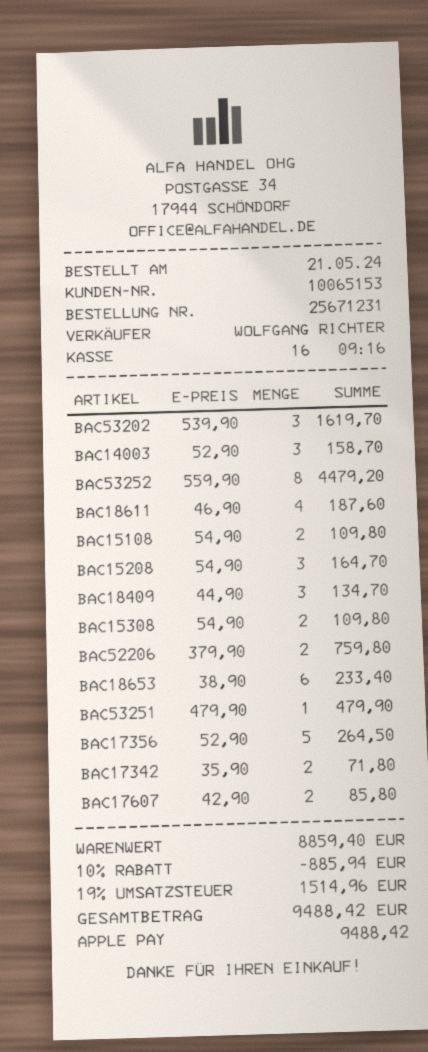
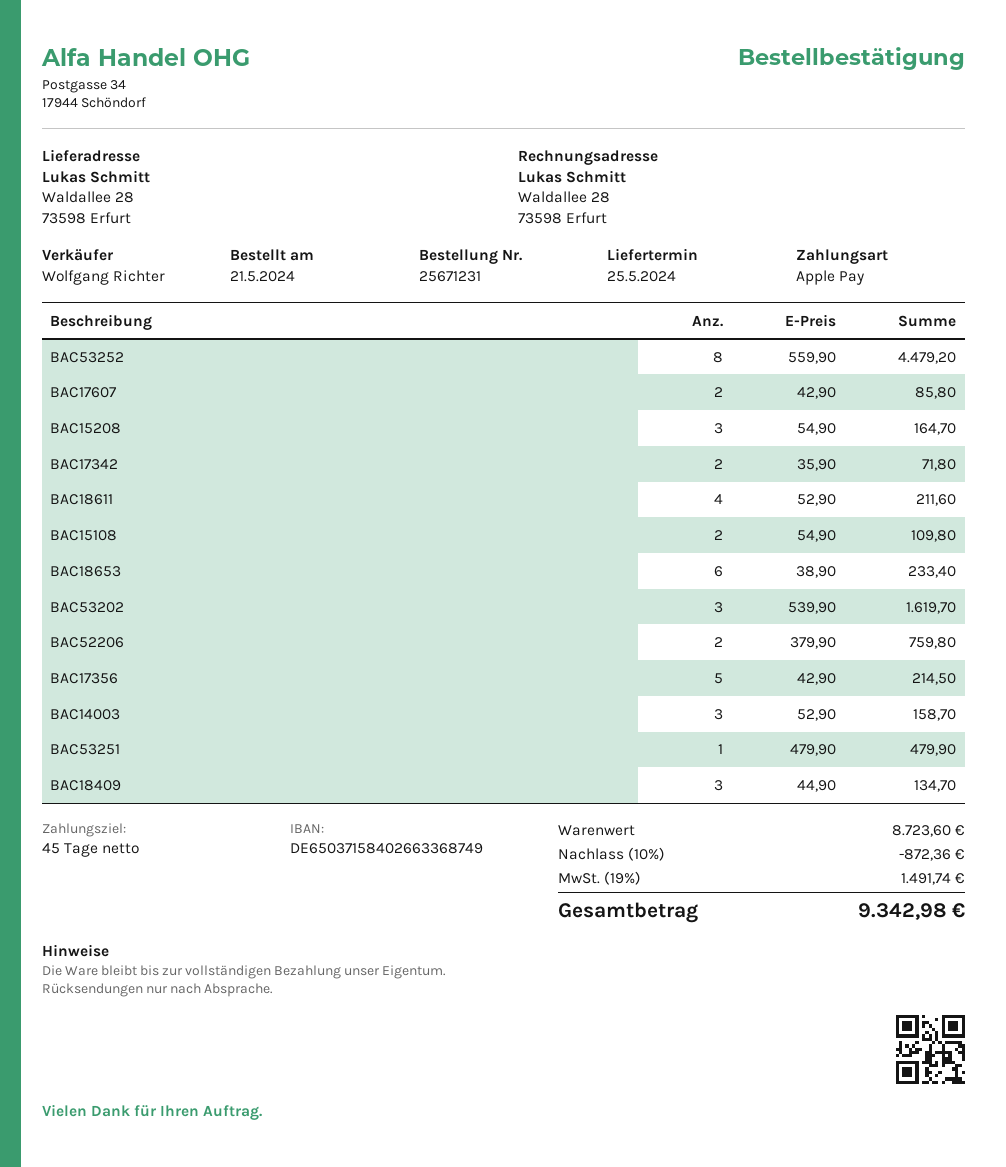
BAC18611: 4 x 46.90 = 187.60 -> 4 x 52.90 = 211.60
BAC15308: 2 x 54.90 = 109.80 -> none
BAC17356: 5 x 52.90 = 264.50 -> 5 x 42.90 = 214.50
subtotal: 8859.40 -> 8723.60
discount: 10% = 885.94 -> 10% = 872.36
tax: 19% = 1514.96 -> 19% = 1491.74
total: 9488.42 -> 9342.98

